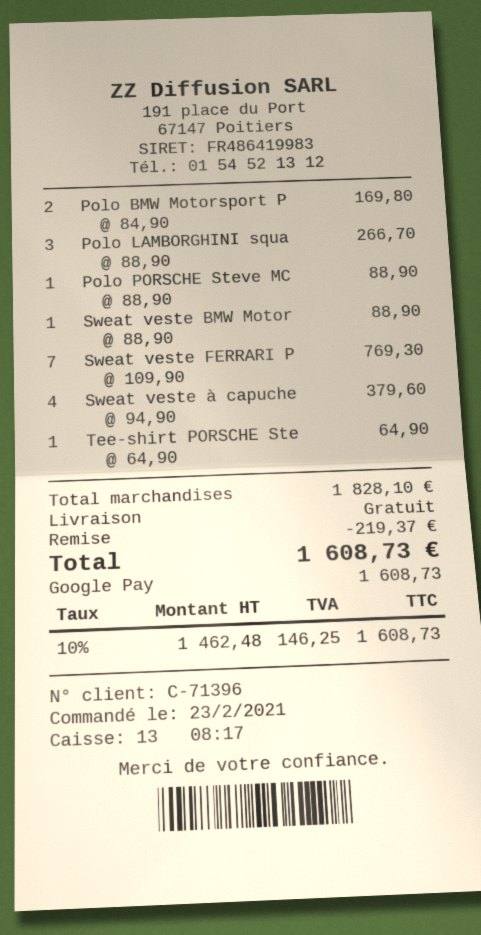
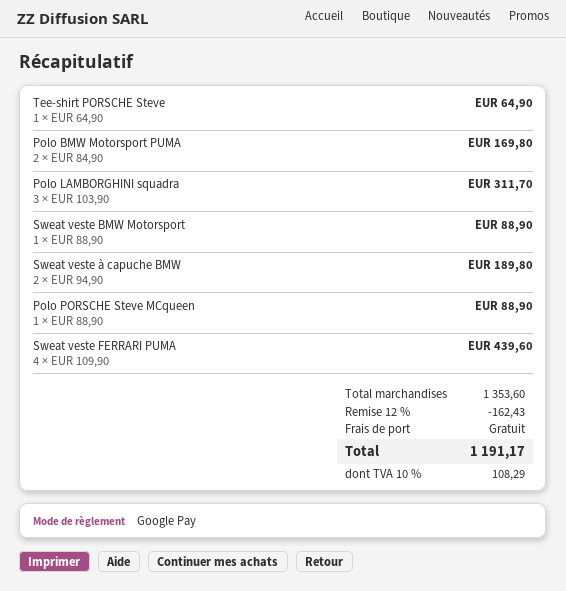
Polo LAMBORGHINI squa: 3 x 88.90 = 266.70 -> 3 x 103.90 = 311.70
Sweat veste FERRARI P: 7 x 109.90 = 769.30 -> 4 x 109.90 = 439.60
Sweat veste à capuche: 4 x 94.90 = 379.60 -> 2 x 94.90 = 189.80
subtotal: 1828.10 -> 1353.60
discount: 219.37 -> 162.43
tax: 10% = 146.25 -> 10% = 108.29
total: 1608.73 -> 1191.17

